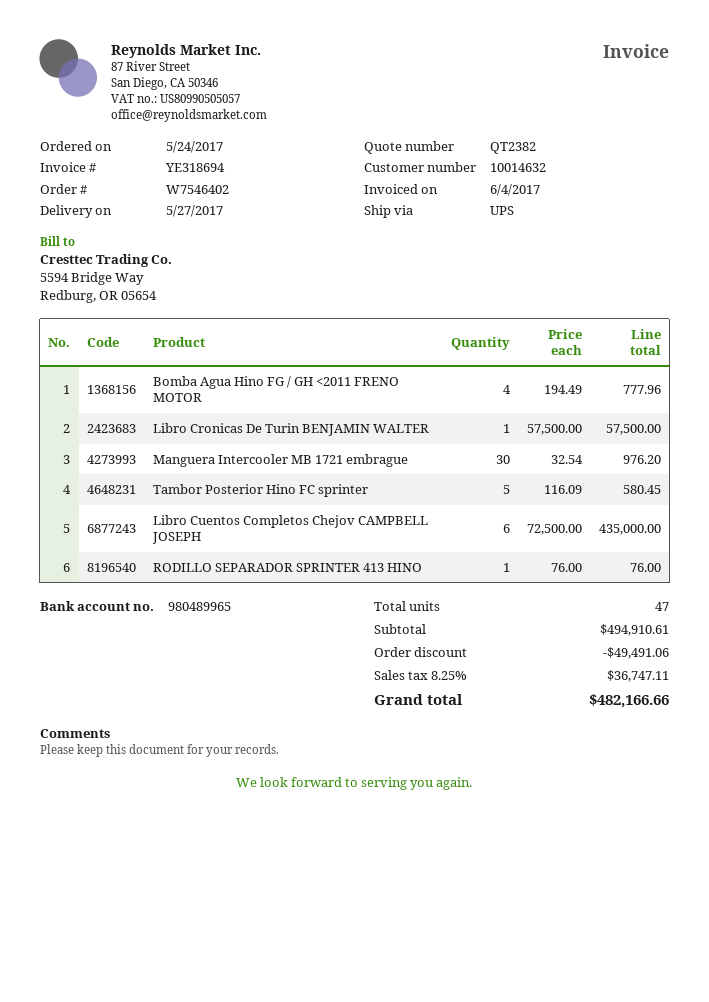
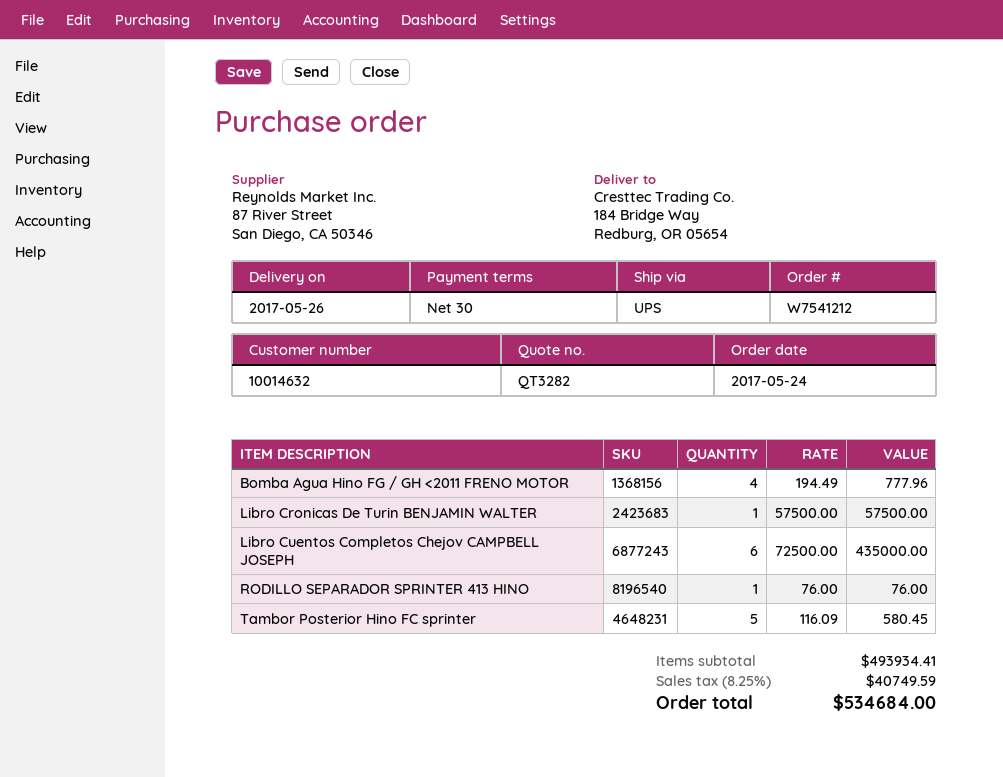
quote number: QT2382 -> QT3282
order number: W7546402 -> W7541212
delivery date: 2017-05-27 -> 2017-05-26
Manguera Intercooler MB 1721 embrague: 30 x 32.54 = 976.20 -> none
subtotal: 494910.61 -> 493934.41
discount: 49491.06 -> none
tax: 8.25% = 36747.11 -> 8.25% = 40749.59
total: 482166.66 -> 534684.00

